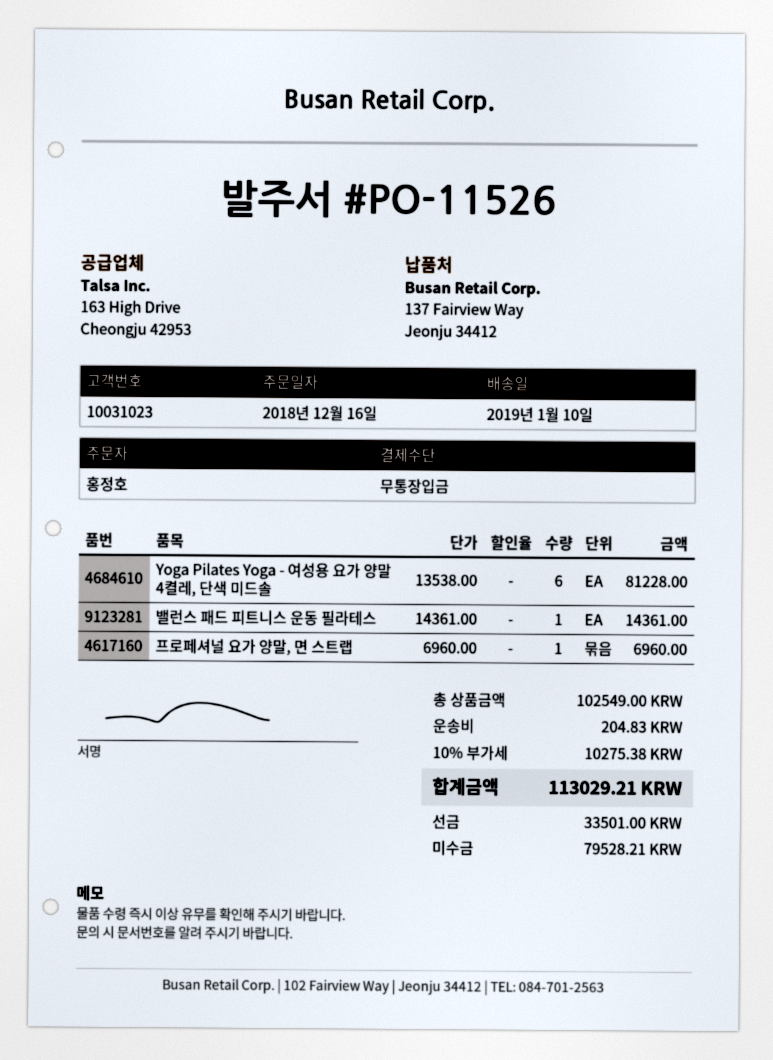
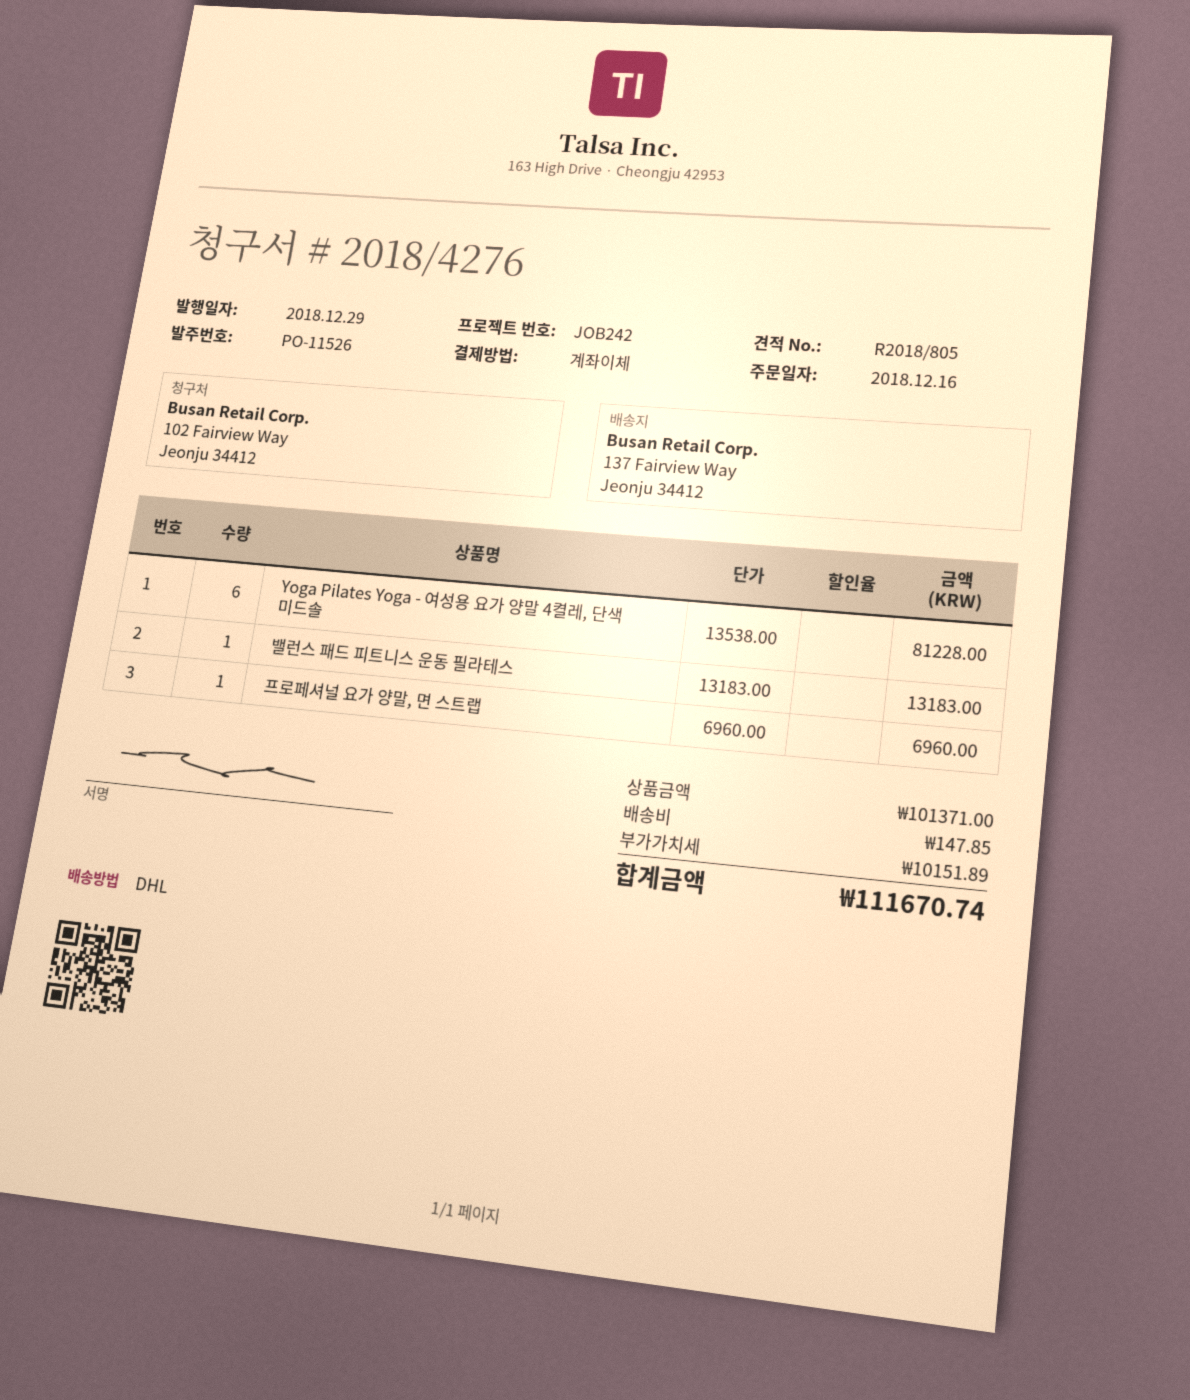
밸런스 패드 피트니스 운동 필라테스: 1 x 14361.00 = 14361.00 -> 1 x 13183.00 = 13183.00
subtotal: 102549.00 -> 101371.00
shipping: 204.83 -> 147.85
tax: 10275.38 -> 10151.89
total: 113029.21 -> 111670.74

